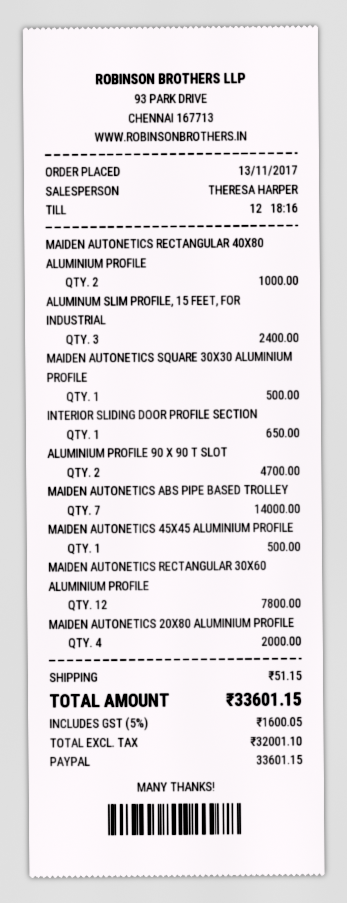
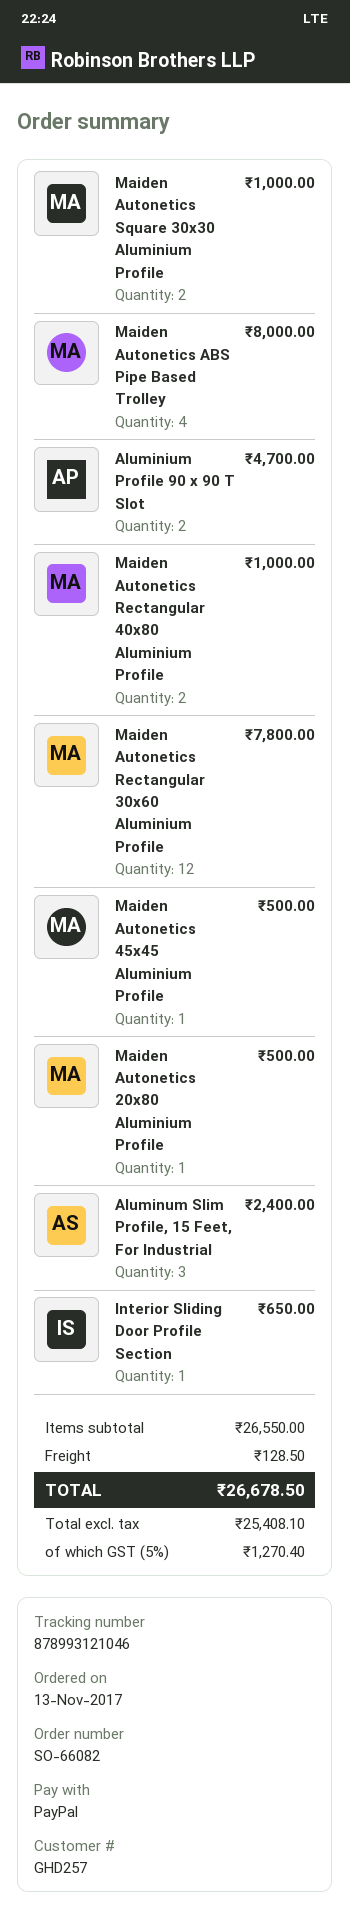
MAIDEN AUTONETICS SQUARE 30X30 ALUMINIUM PROFILE: 1 for 500.00 -> 2 for 1000.00
MAIDEN AUTONETICS ABS PIPE BASED TROLLEY: 7 for 14000.00 -> 4 for 8000.00
MAIDEN AUTONETICS 20X80 ALUMINIUM PROFILE: 4 for 2000.00 -> 1 for 500.00
shipping: 51.15 -> 128.50
net: 32001.10 -> 25408.10
tax: 5% = 1600.05 -> 5% = 1270.40
total: 33601.15 -> 26678.50

